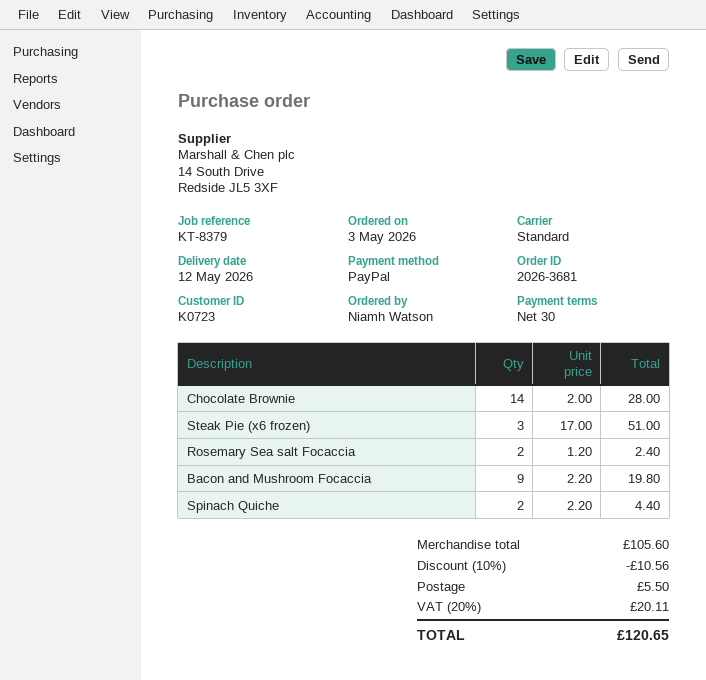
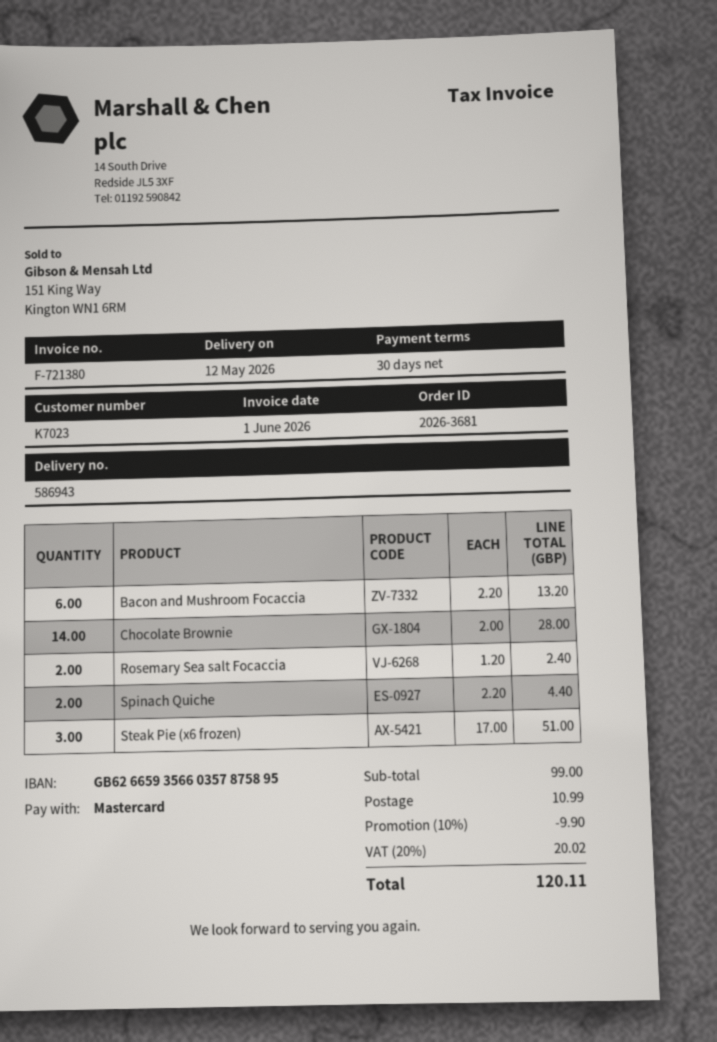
customer number: K0723 -> K7023
payment method: PayPal -> Mastercard
Bacon and Mushroom Focaccia: 9 x 2.20 = 19.80 -> 6 x 2.20 = 13.20
subtotal: 105.60 -> 99.00
discount: 10% = 10.56 -> 10% = 9.90
shipping: 5.50 -> 10.99
tax: 20% = 20.11 -> 20% = 20.02
total: 120.65 -> 120.11

